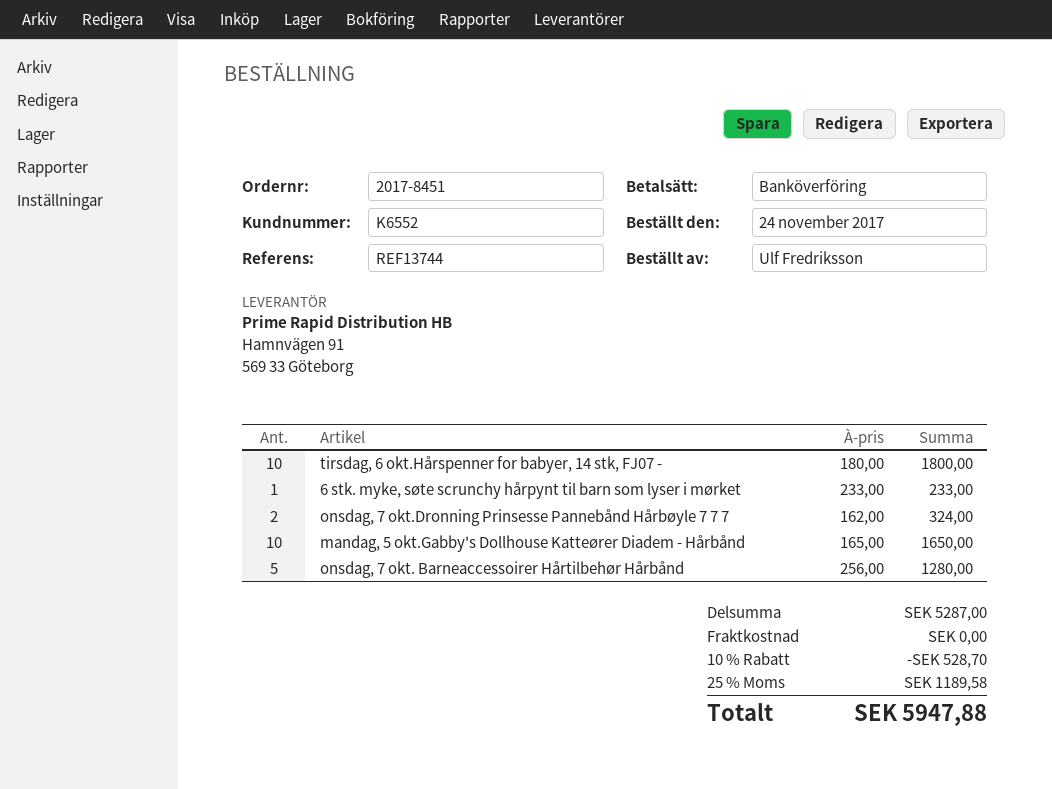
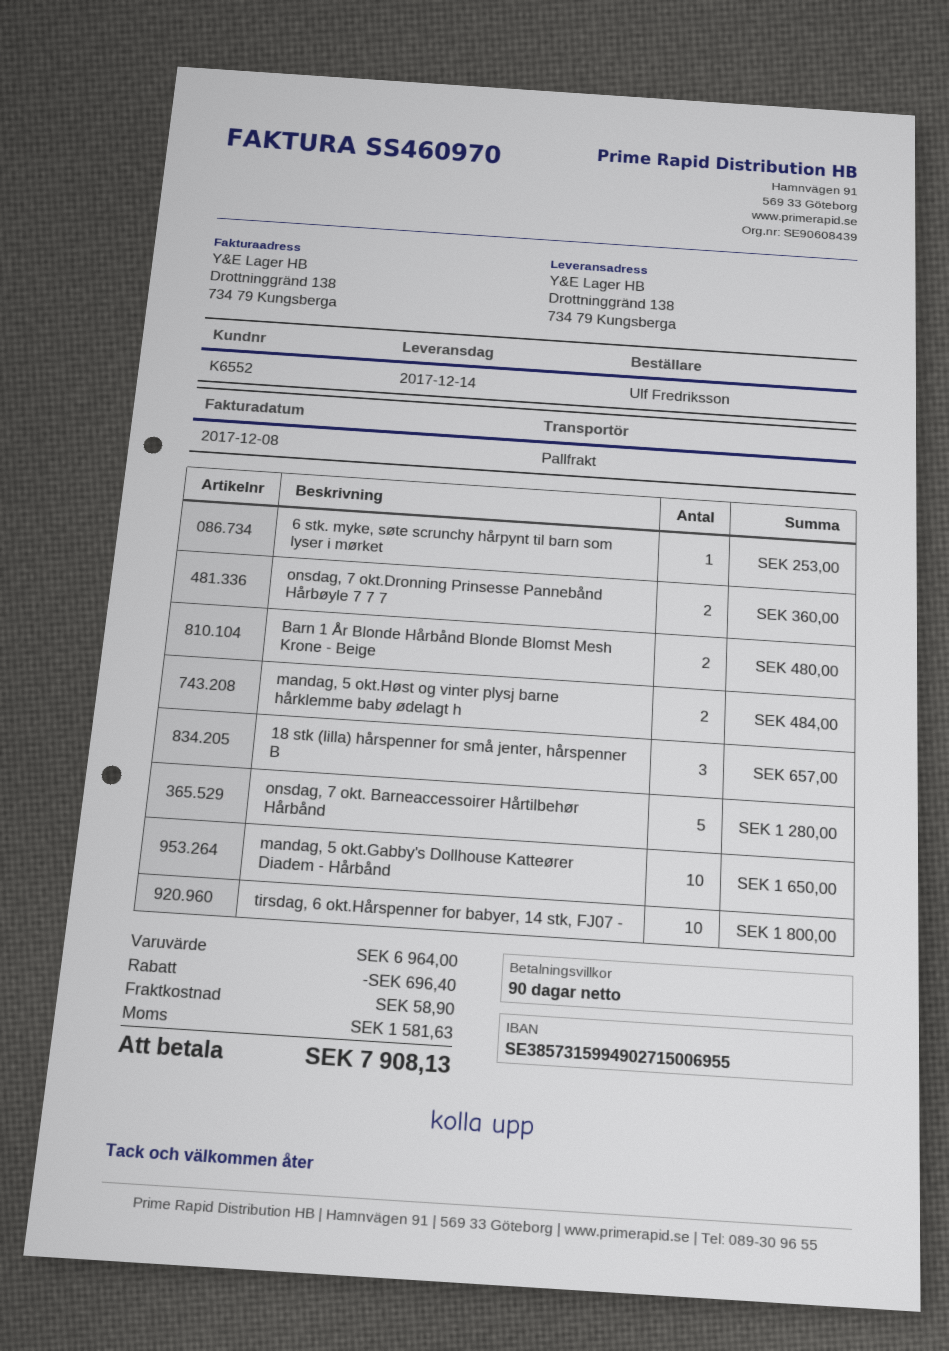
6 stk. myke, søte scrunchy hårpynt til barn som lyser i mørket: 1 for 233.00 -> 1 for 253.00
onsdag, 7 okt.Dronning Prinsesse Pannebånd Hårbøyle 7 7 7: 2 for 324.00 -> 2 for 360.00
Barn 1 År Blonde Hårbånd Blonde Blomst Mesh Krone - Beige: none -> 2 for 480.00
mandag, 5 okt.Høst og vinter plysj barne hårklemme baby ødelagt h: none -> 2 for 484.00
18 stk (lilla) hårspenner for små jenter, hårspenner B: none -> 3 for 657.00
subtotal: 5287.00 -> 6964.00
discount: 528.70 -> 696.40
shipping: 0.00 -> 58.90
tax: 1189.58 -> 1581.63
total: 5947.88 -> 7908.13

